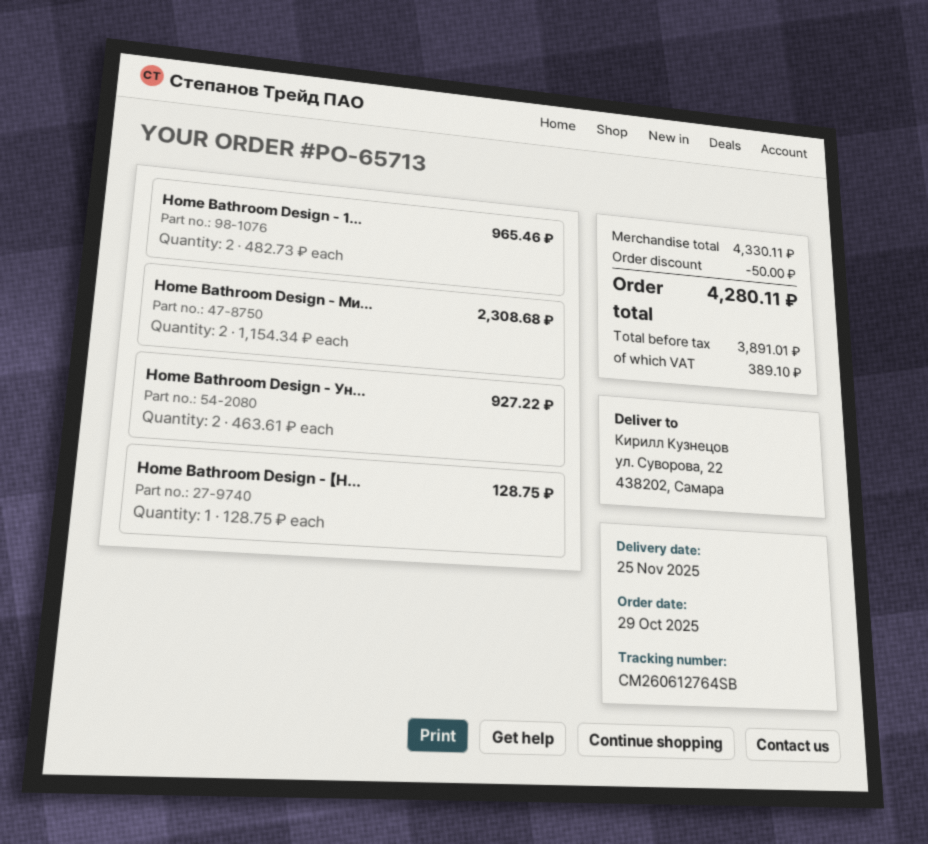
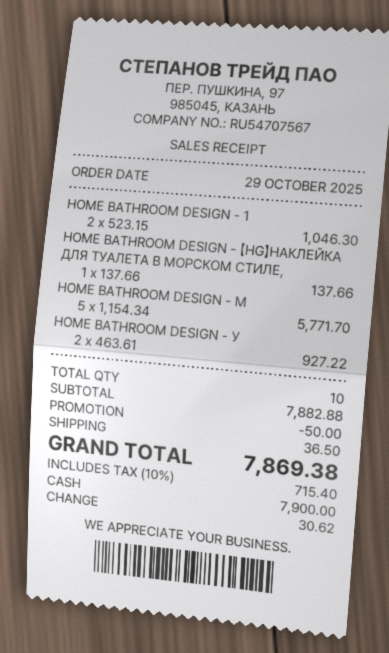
Home Bathroom Design - 1...: 2 x 482.73 = 965.46 -> 2 x 523.15 = 1046.30
Home Bathroom Design - Ми...: 2 x 1154.34 = 2308.68 -> 5 x 1154.34 = 5771.70
Home Bathroom Design - 【H...: 1 x 128.75 = 128.75 -> 1 x 137.66 = 137.66
subtotal: 4330.11 -> 7882.88
shipping: none -> 36.50
tax: 389.10 -> 715.40
total: 4280.11 -> 7869.38

